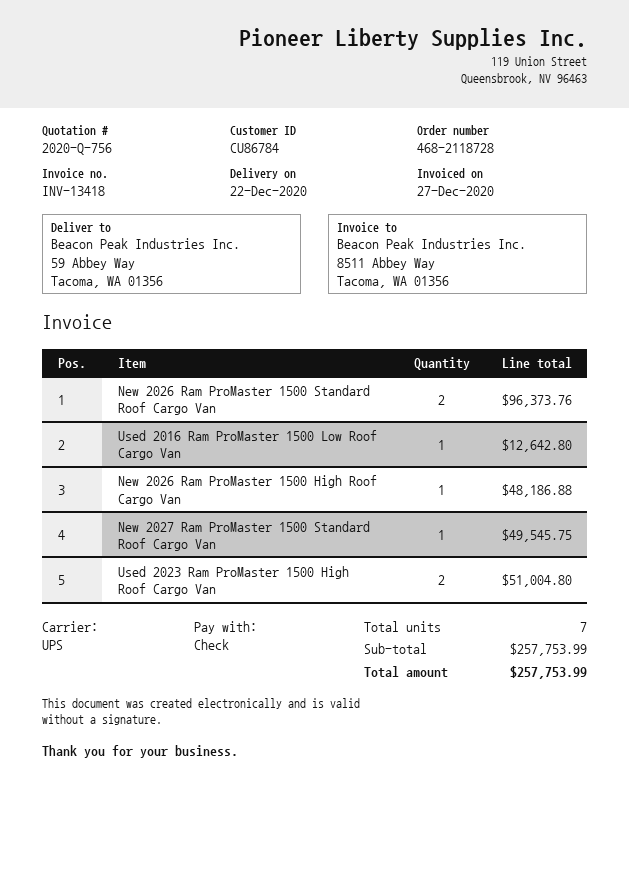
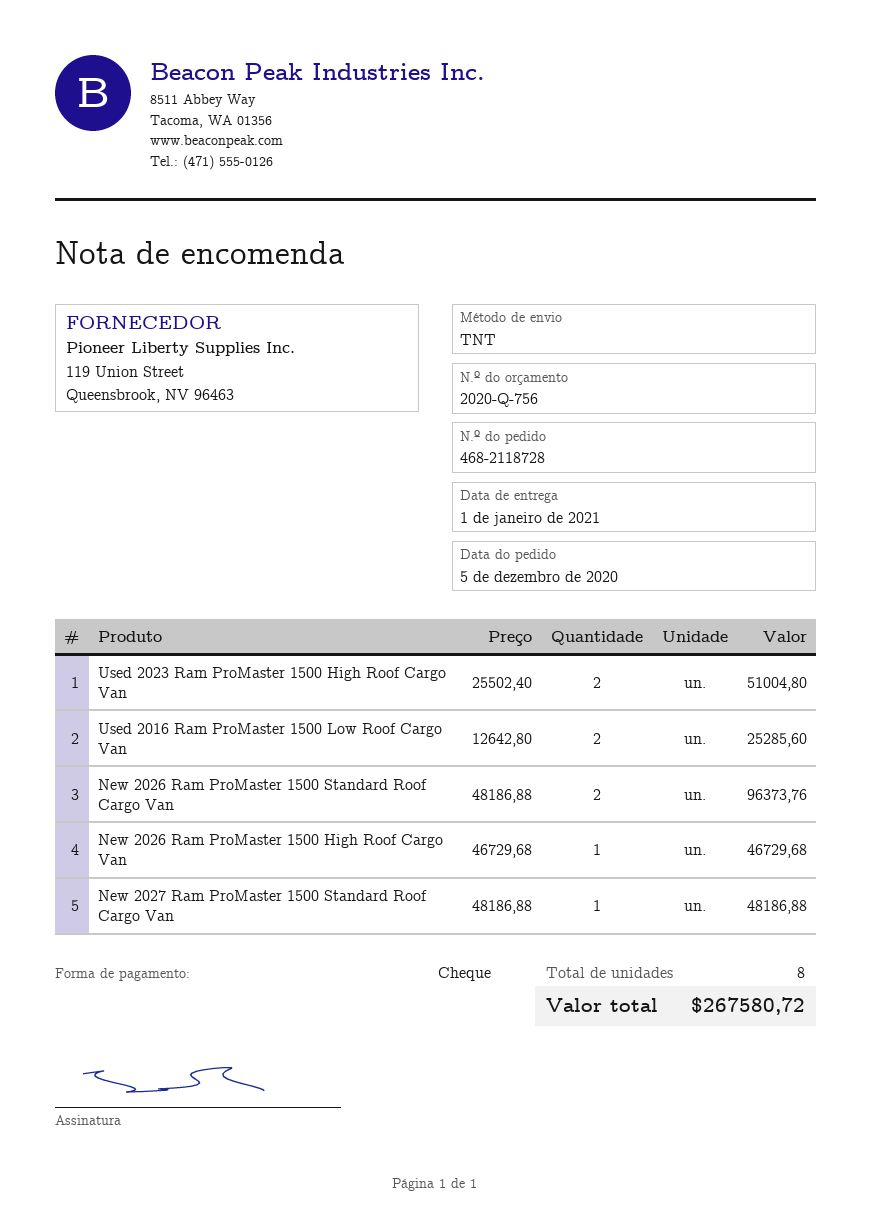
delivery date: 2020-12-22 -> 2021-01-01
shipping method: UPS -> TNT
Used 2016 Ram ProMaster 1500 Low Roof Cargo Van: 1 for 12642.80 -> 2 for 25285.60
New 2026 Ram ProMaster 1500 High Roof Cargo Van: 1 for 48186.88 -> 1 for 46729.68
New 2027 Ram ProMaster 1500 Standard Roof Cargo Van: 1 for 49545.75 -> 1 for 48186.88
total quantity: 7 -> 8
total: 257753.99 -> 267580.72

